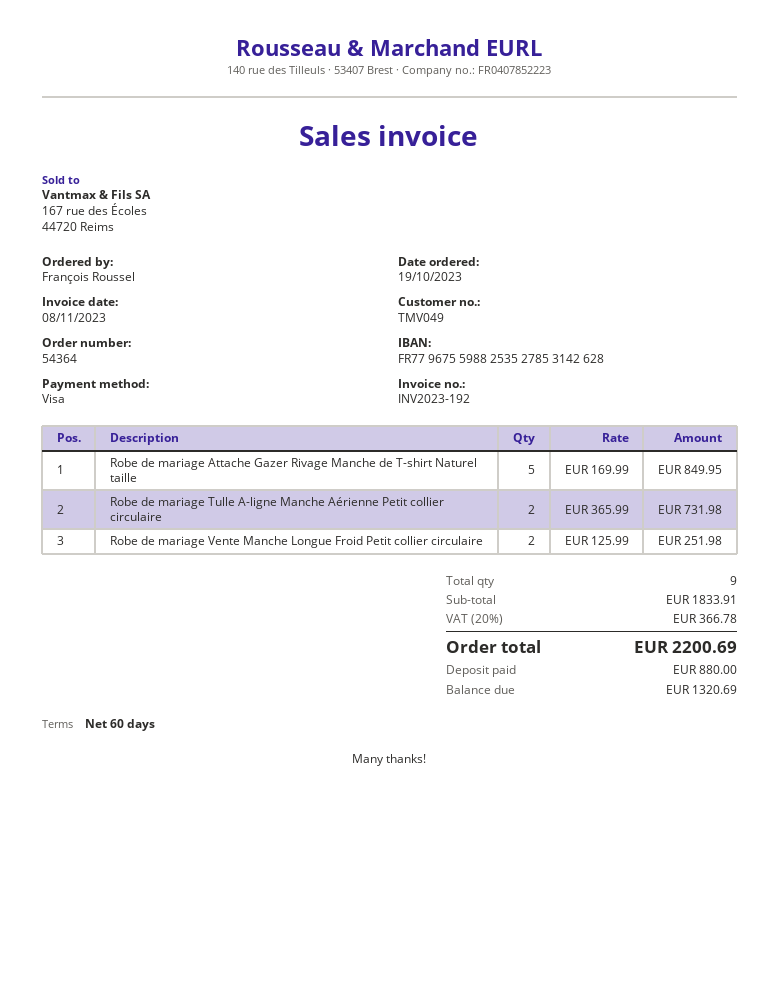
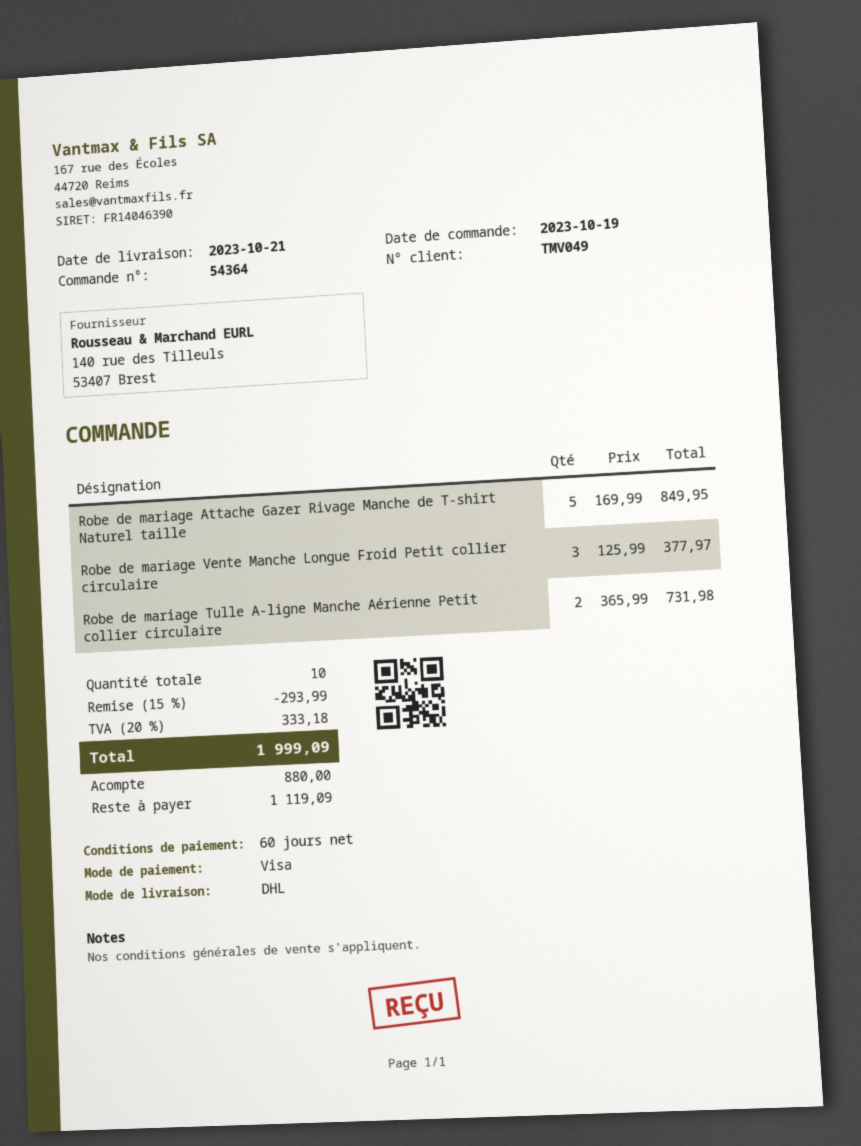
Robe de mariage Vente Manche Longue Froid Petit collier circulaire: 2 x 125.99 = 251.98 -> 3 x 125.99 = 377.97
total quantity: 9 -> 10
discount: none -> 15% = 293.99
tax: 20% = 366.78 -> 20% = 333.18
total: 2200.69 -> 1999.09
balance: 1320.69 -> 1119.09

